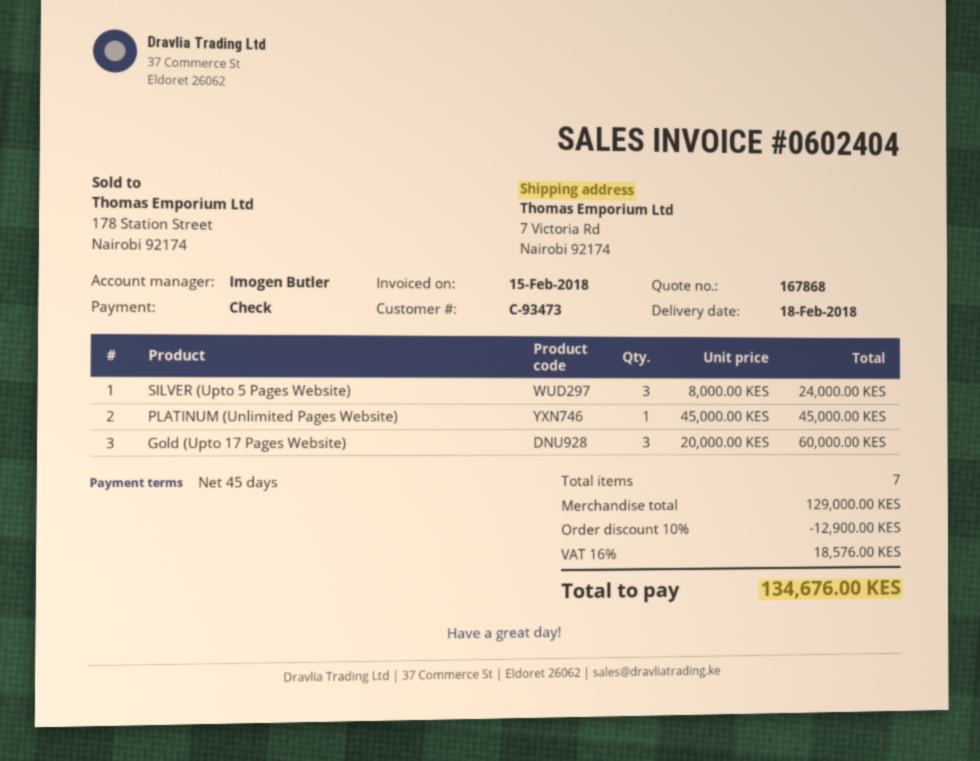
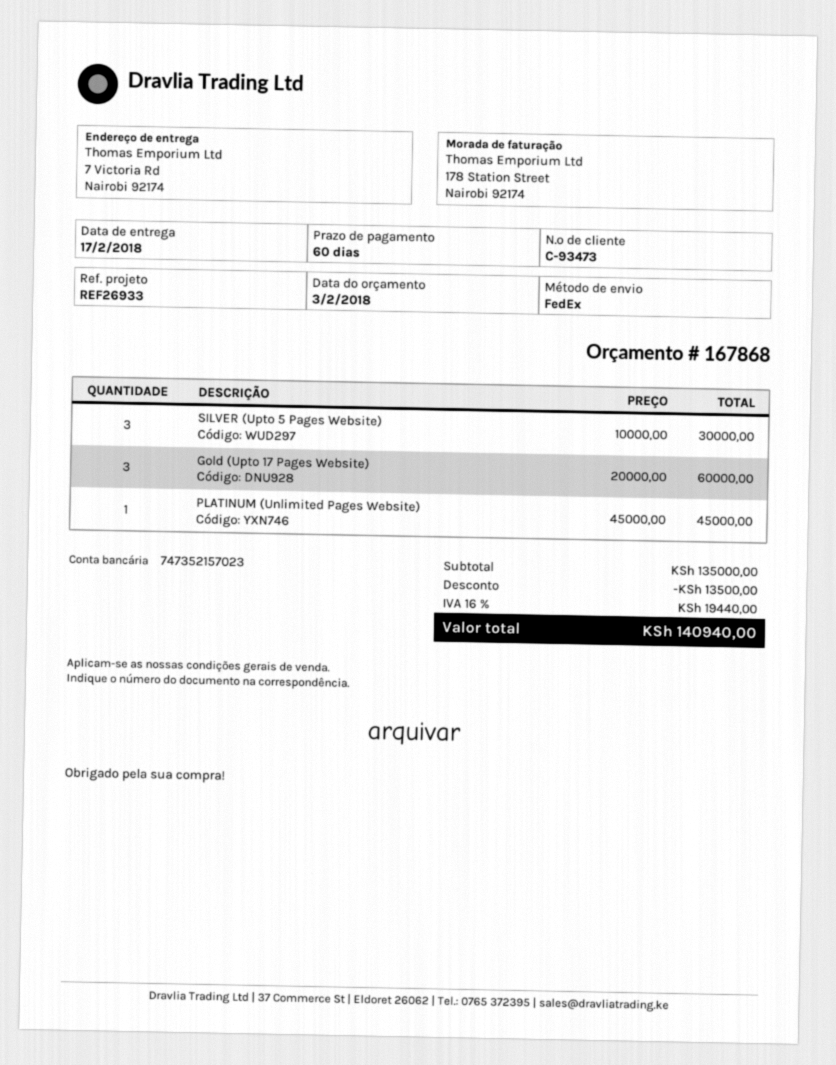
delivery date: 2018-02-18 -> 2018-02-17
payment terms: 45 days -> 60 days
SILVER (Upto 5 Pages Website): 3 x 8000.00 = 24000.00 -> 3 x 10000.00 = 30000.00
subtotal: 129000.00 -> 135000.00
discount: 12900.00 -> 13500.00
tax: 16% = 18576.00 -> 16% = 19440.00
total: 134676.00 -> 140940.00

